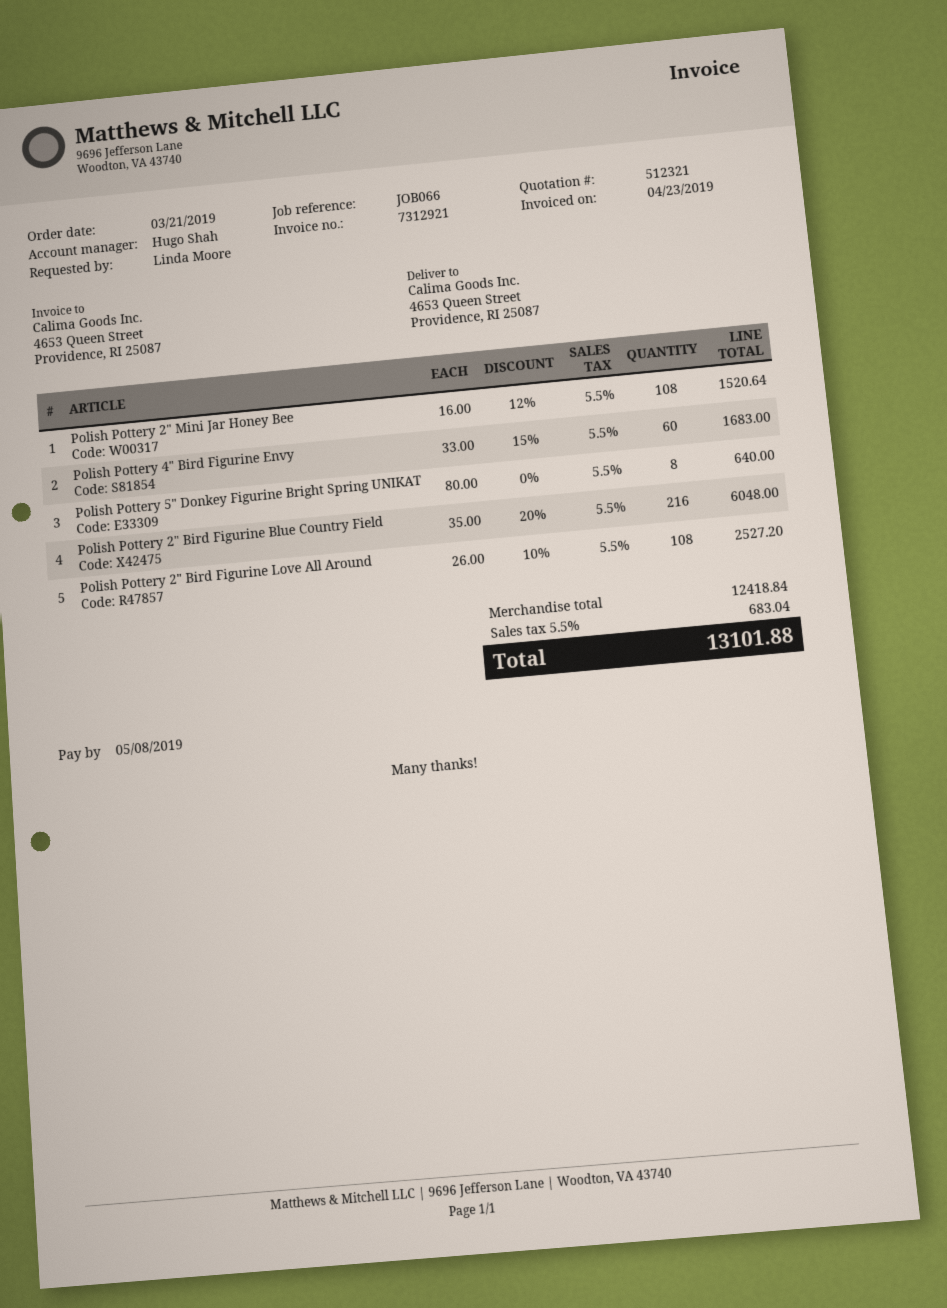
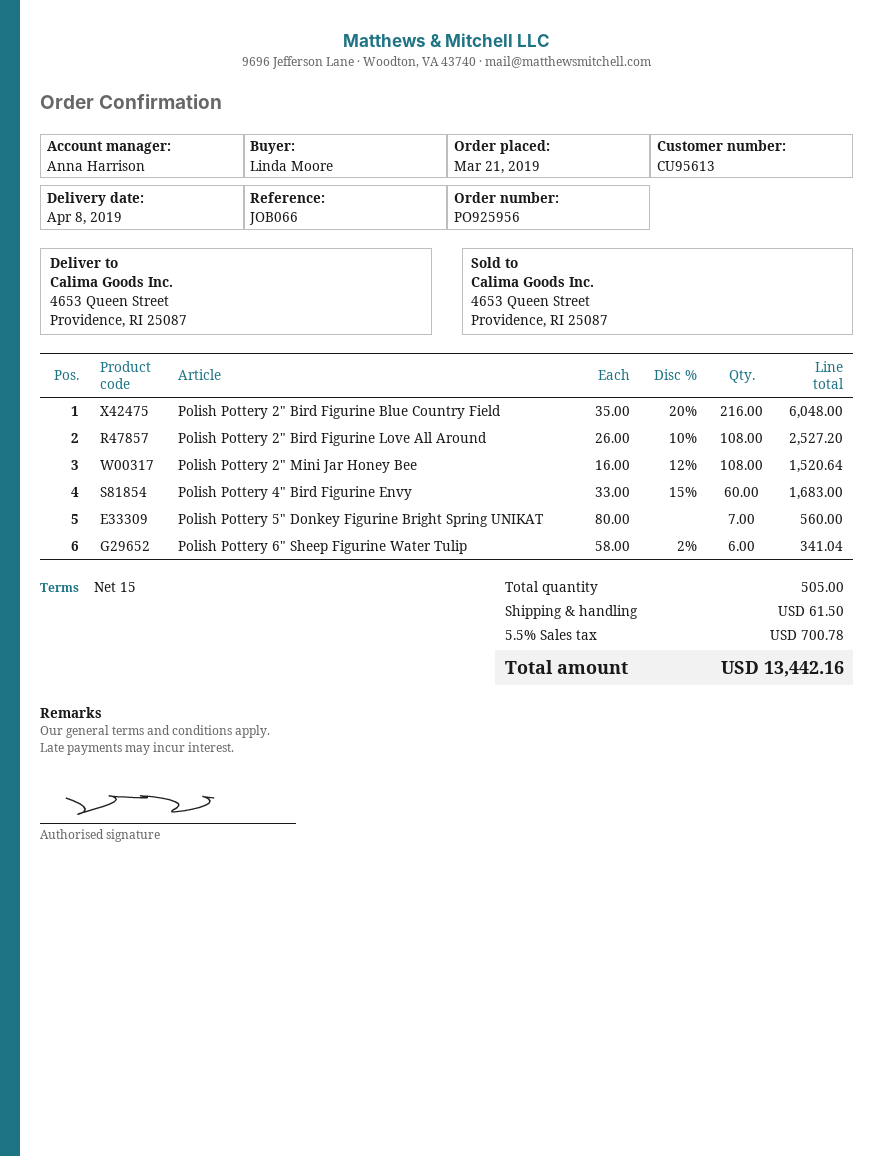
sales rep: Hugo Shah -> Anna Harrison
Polish Pottery 5" Donkey Figurine Bright Spring UNIKAT: 8 x 80.00 = 640.00 -> 7 x 80.00 = 560.00
Polish Pottery 6" Sheep Figurine Water Tulip: none -> 6 x 58.00 - 2% = 341.04
shipping: none -> 61.50
tax: 5.5% = 683.04 -> 5.5% = 700.78
total: 13101.88 -> 13442.16

